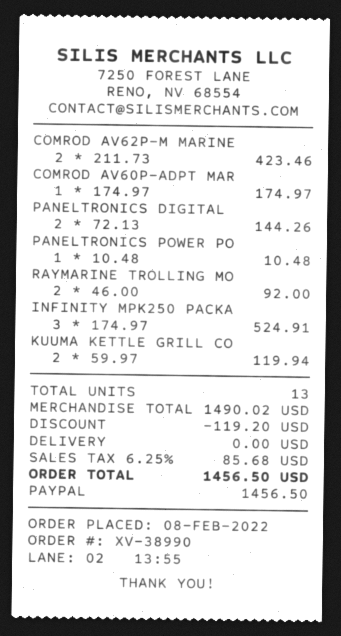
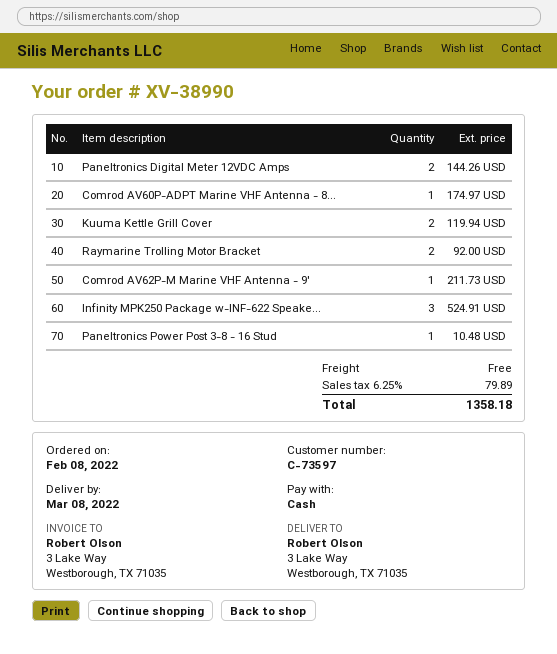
payment method: PayPal -> cash
COMROD AV62P-M MARINE: 2 for 423.46 -> 1 for 211.73
discount: 119.20 -> none
tax: 6.25% = 85.68 -> 6.25% = 79.89
total: 1456.50 -> 1358.18

